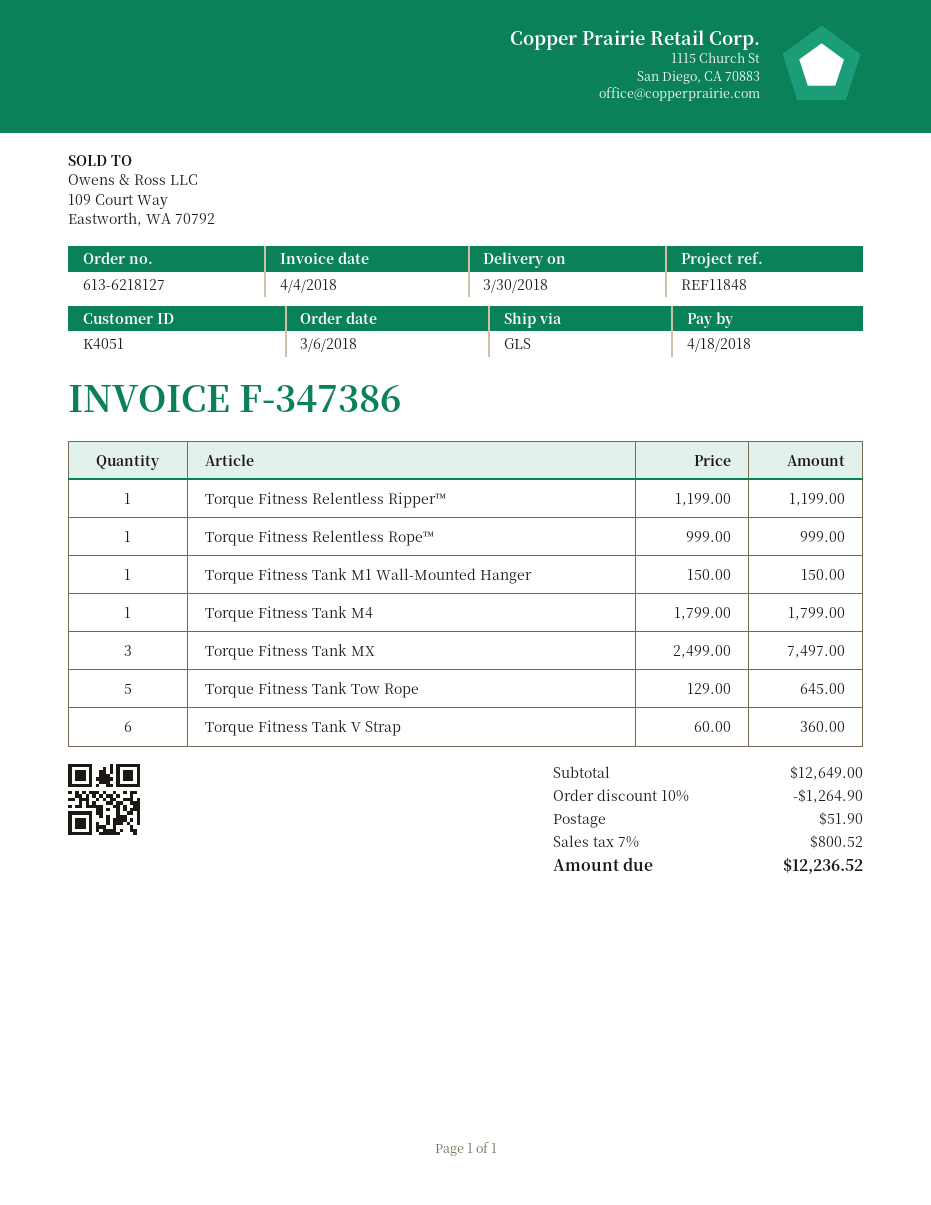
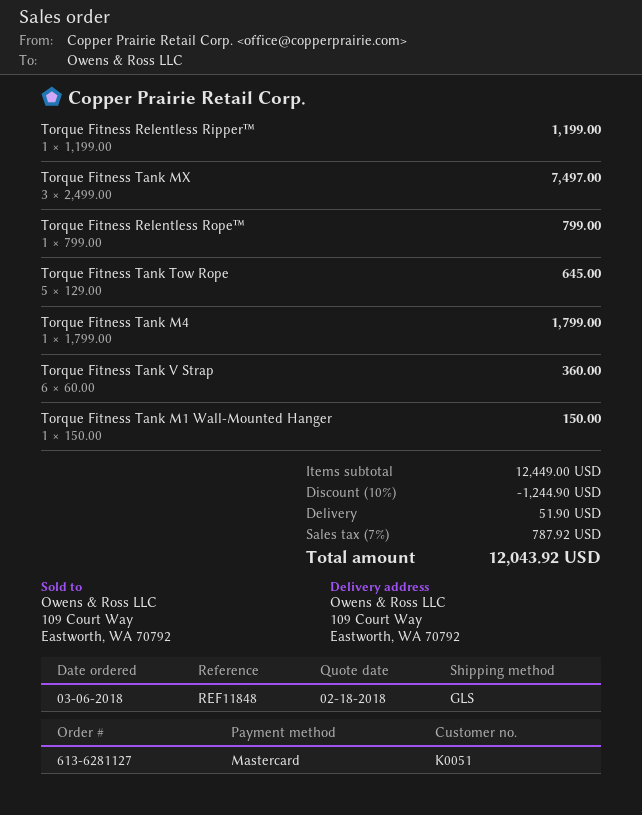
order number: 613-6218127 -> 613-6281127
customer number: K4051 -> K0051
Torque Fitness Relentless Rope™: 1 x 999.00 = 999.00 -> 1 x 799.00 = 799.00
subtotal: 12649.00 -> 12449.00
discount: 10% = 1264.90 -> 10% = 1244.90
tax: 7% = 800.52 -> 7% = 787.92
total: 12236.52 -> 12043.92

